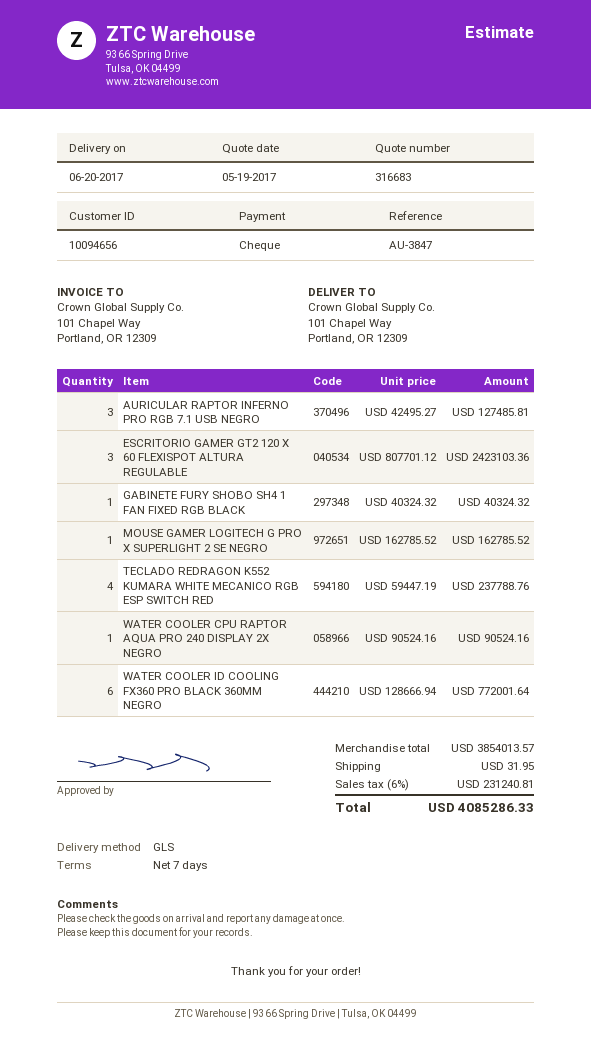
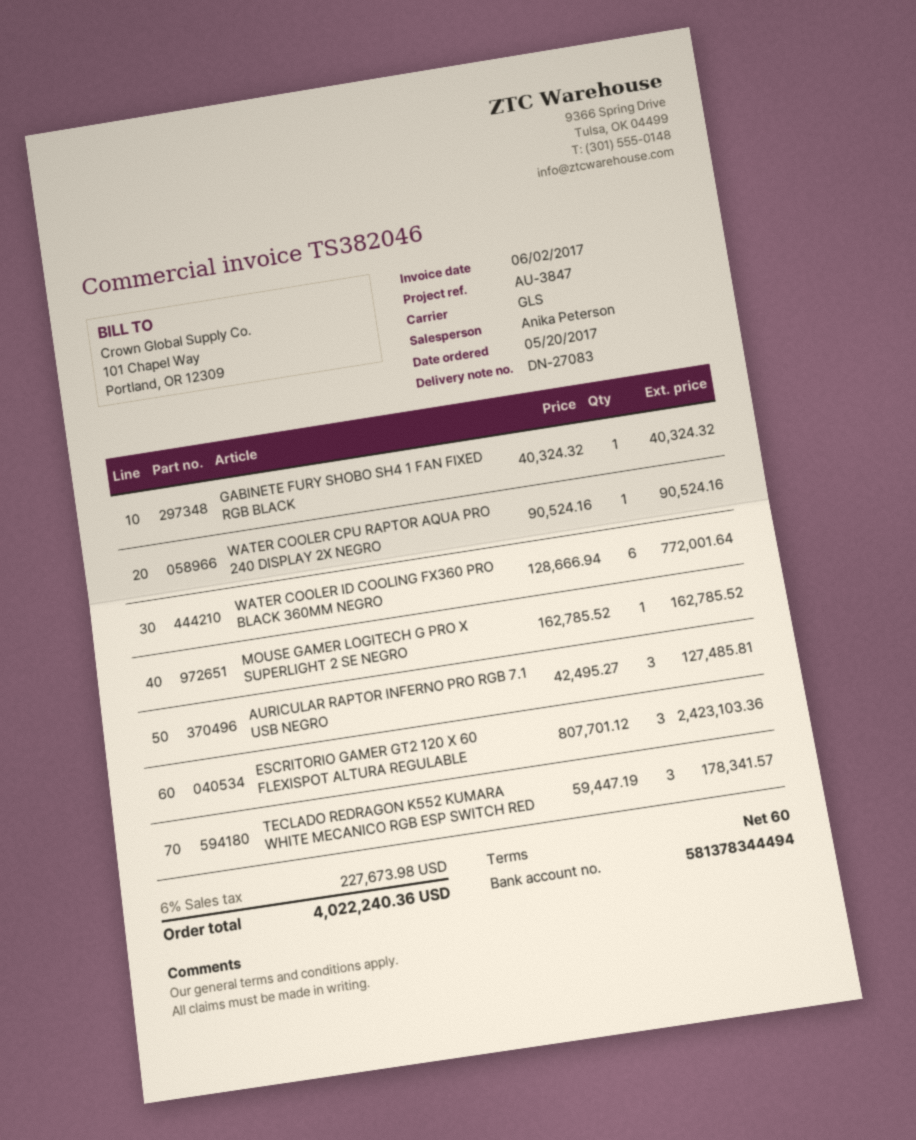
payment terms: 7 days -> 60 days
TECLADO REDRAGON K552 KUMARA WHITE MECANICO RGB ESP SWITCH RED: 4 x 59447.19 = 237788.76 -> 3 x 59447.19 = 178341.57
shipping: 31.95 -> none
tax: 6% = 231240.81 -> 6% = 227673.98
total: 4085286.33 -> 4022240.36

